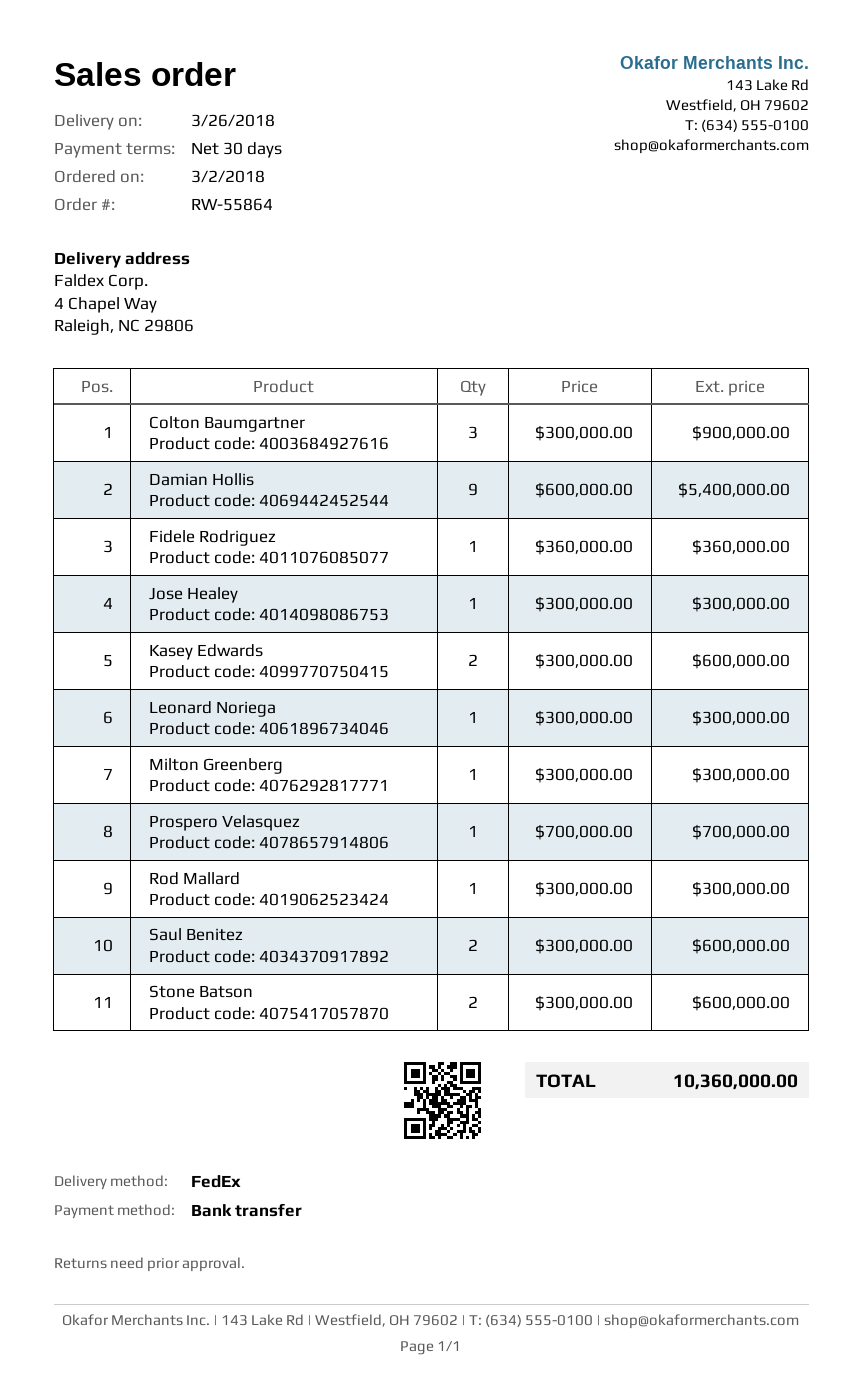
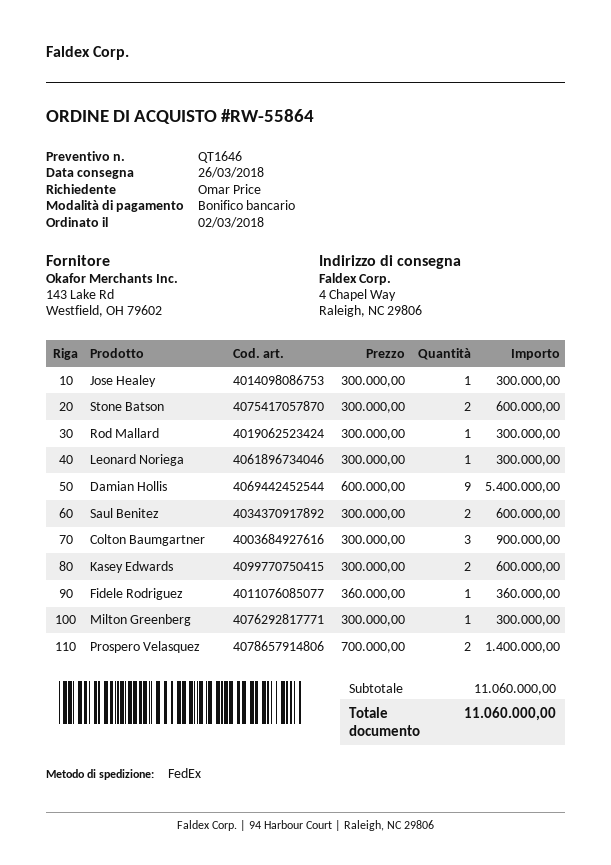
Prospero Velasquez: 1 x 700000.00 = 700000.00 -> 2 x 700000.00 = 1400000.00
total: 10360000.00 -> 11060000.00

